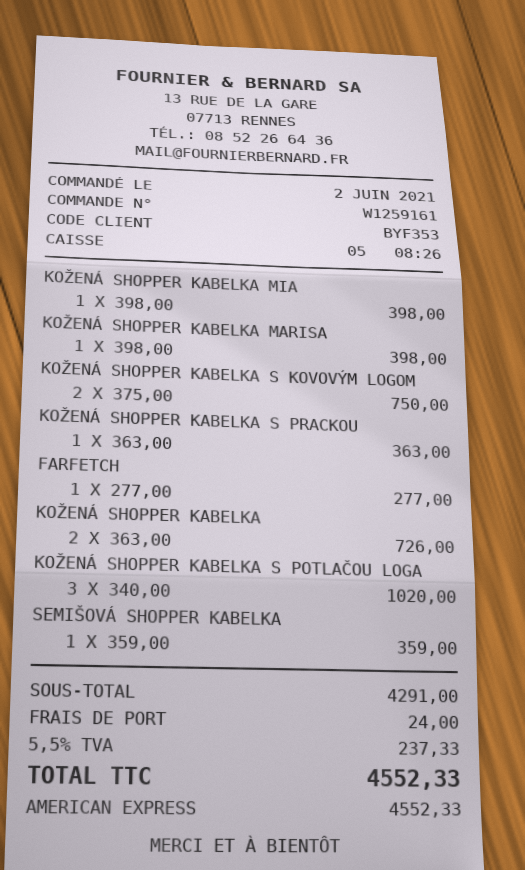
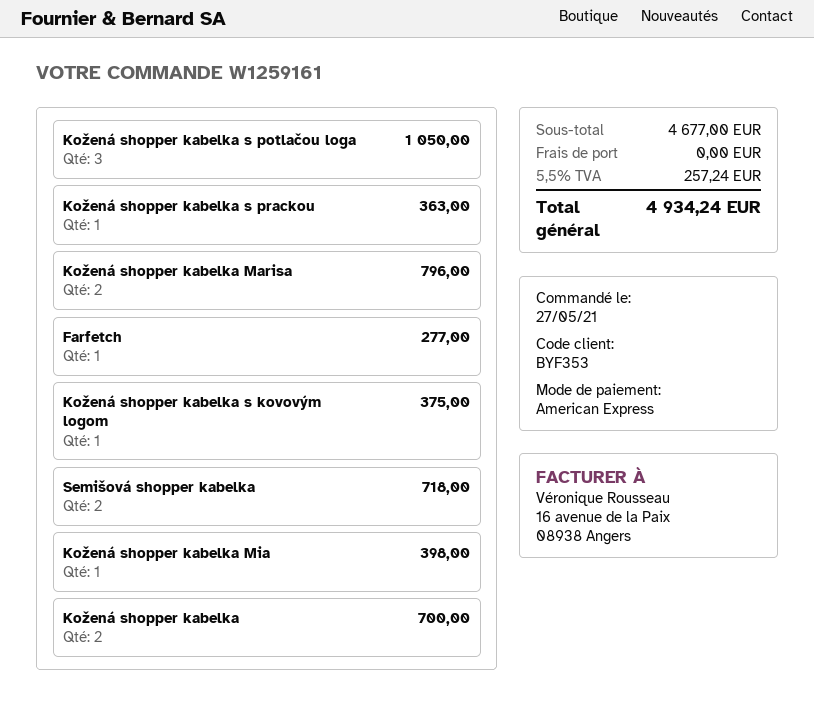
order date: 2021-06-02 -> 2021-05-27
KOŽENÁ SHOPPER KABELKA MARISA: 1 for 398.00 -> 2 for 796.00
KOŽENÁ SHOPPER KABELKA S KOVOVÝM LOGOM: 2 for 750.00 -> 1 for 375.00
KOŽENÁ SHOPPER KABELKA: 2 for 726.00 -> 2 for 700.00
KOŽENÁ SHOPPER KABELKA S POTLAČOU LOGA: 3 for 1020.00 -> 3 for 1050.00
SEMIŠOVÁ SHOPPER KABELKA: 1 for 359.00 -> 2 for 718.00
subtotal: 4291.00 -> 4677.00
shipping: 24.00 -> 0.00
tax: 5.5% = 237.33 -> 5.5% = 257.24
total: 4552.33 -> 4934.24

